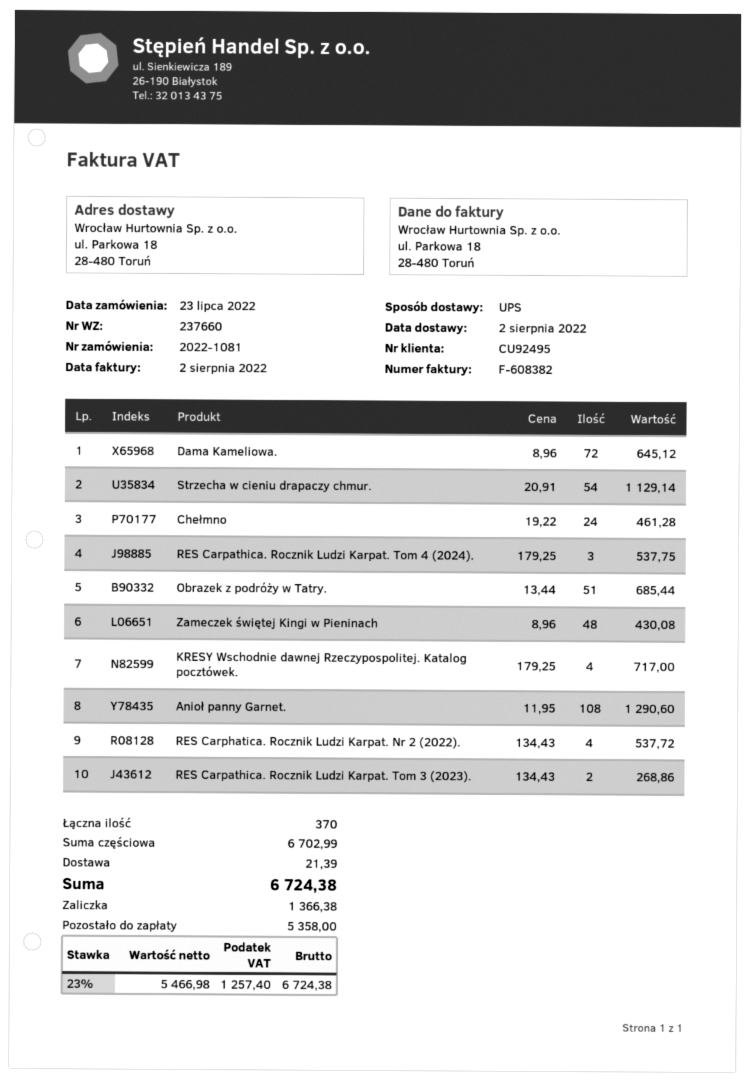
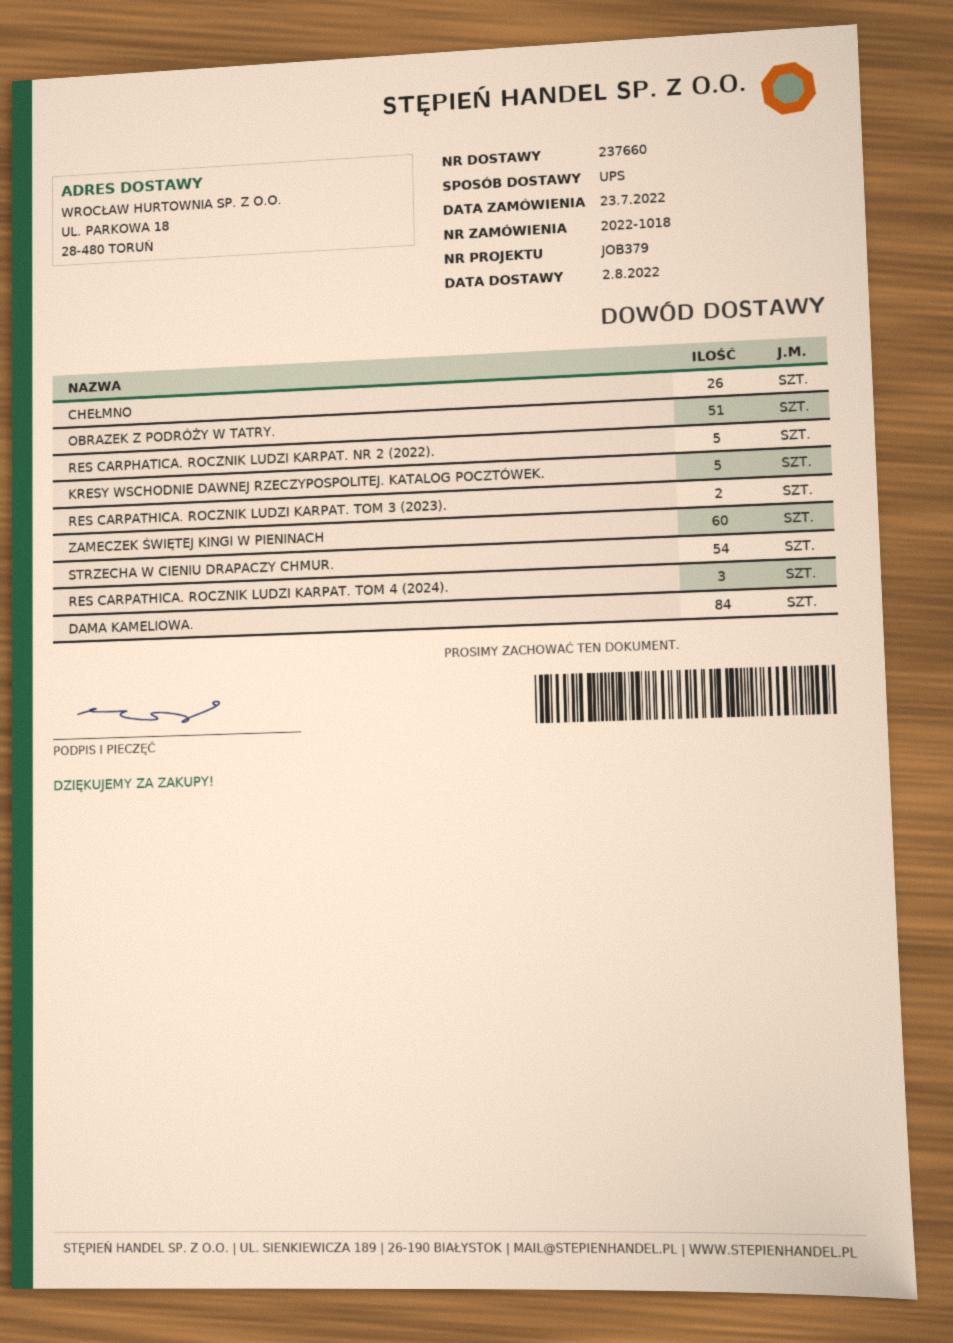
order number: 2022-1081 -> 2022-1018
Dama Kameliowa.: 72 -> 84
Chełmno: 24 -> 26
Zameczek świętej Kingi w Pieninach: 48 -> 60
KRESY Wschodnie dawnej Rzeczypospolitej. Katalog pocztówek.: 4 -> 5
Anioł panny Garnet.: 108 -> none
RES Carphatica. Rocznik Ludzi Karpat. Nr 2 (2022).: 4 -> 5

